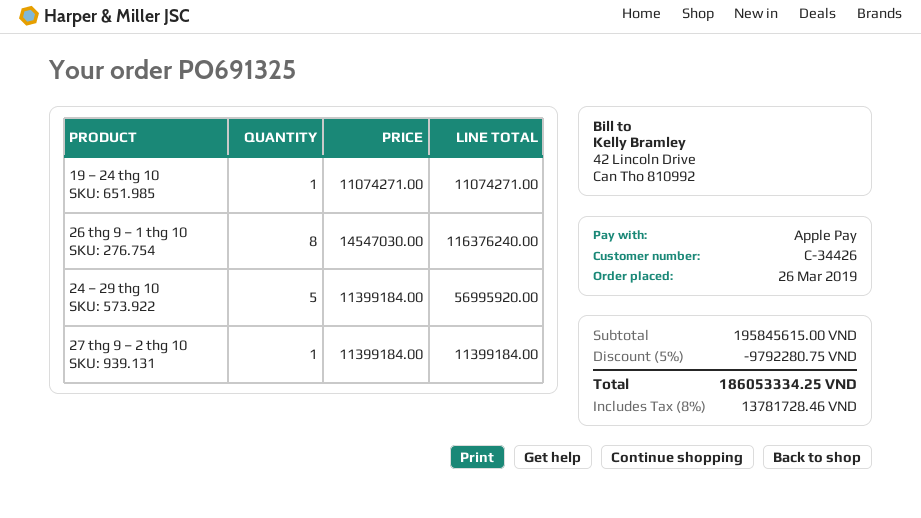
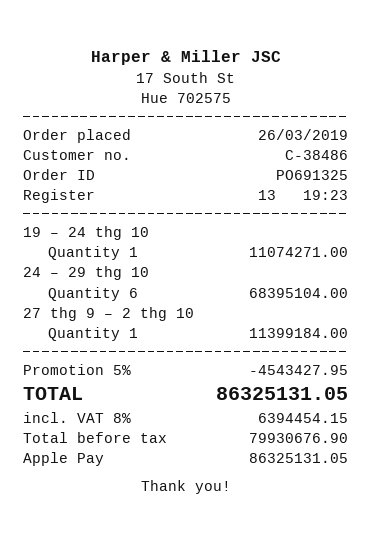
customer number: C-34426 -> C-38486
26 thg 9 – 1 thg 10: 8 for 116376240.00 -> none
24 – 29 thg 10: 5 for 56995920.00 -> 6 for 68395104.00
discount: 5% = 9792280.75 -> 5% = 4543427.95
tax: 8% = 13781728.46 -> 8% = 6394454.15
total: 186053334.25 -> 86325131.05

